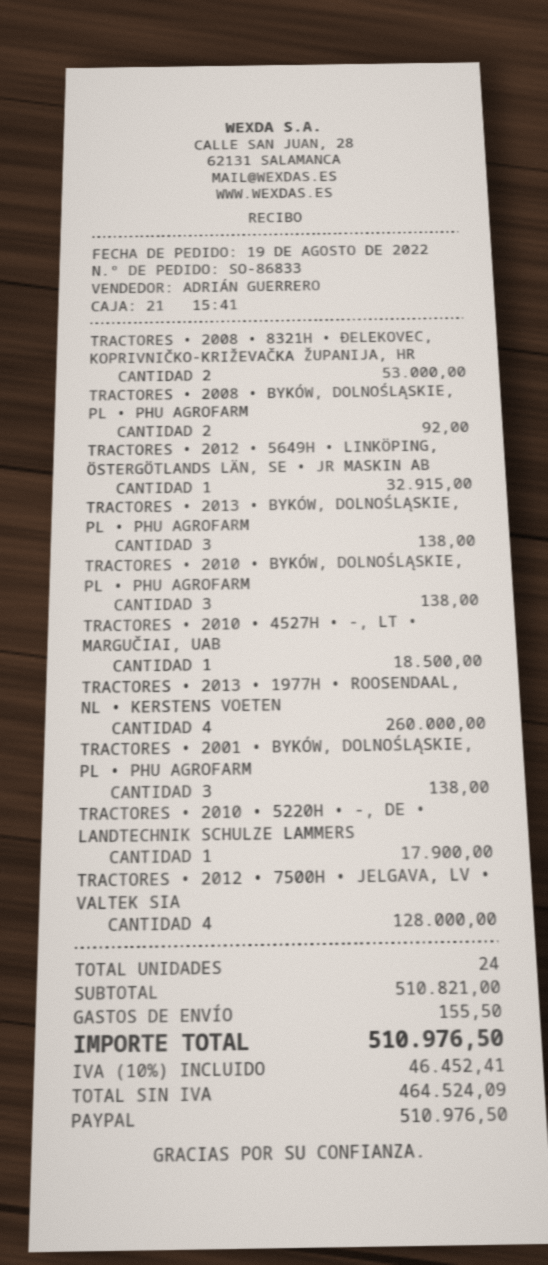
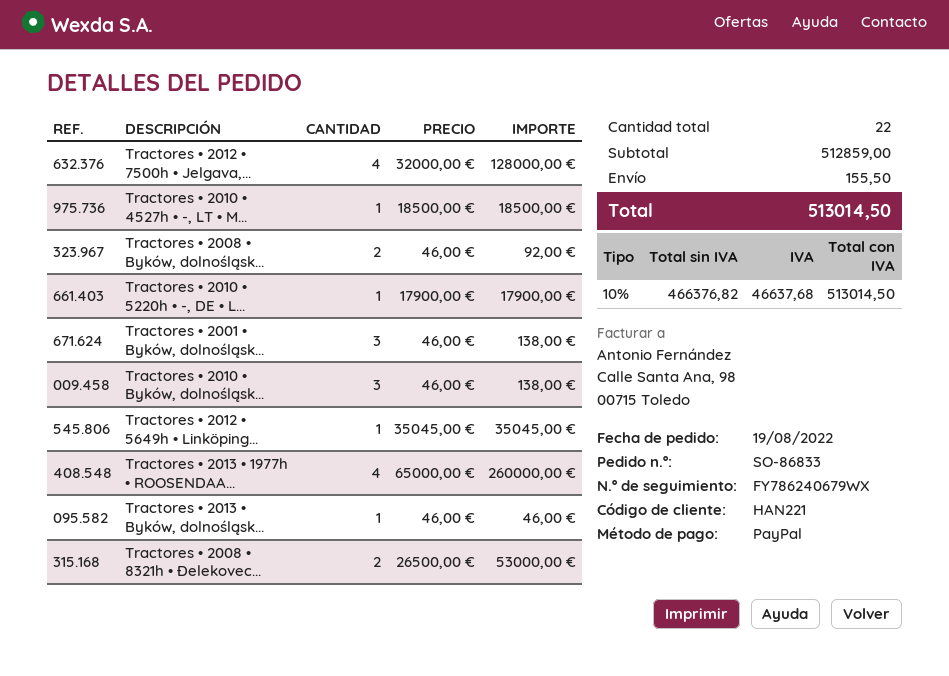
TRACTORES • 2012 • 5649H • LINKÖPING, ÖSTERGÖTLANDS LÄN, SE • JR MASKIN AB: 1 for 32915.00 -> 1 for 35045.00
TRACTORES • 2013 • BYKÓW, DOLNOŚLĄSKIE, PL • PHU AGROFARM: 3 for 138.00 -> 1 for 46.00
total quantity: 24 -> 22
subtotal: 510821.00 -> 512859.00
net: 464524.09 -> 466376.82
tax: 10% = 46452.41 -> 10% = 46637.68
total: 510976.50 -> 513014.50

